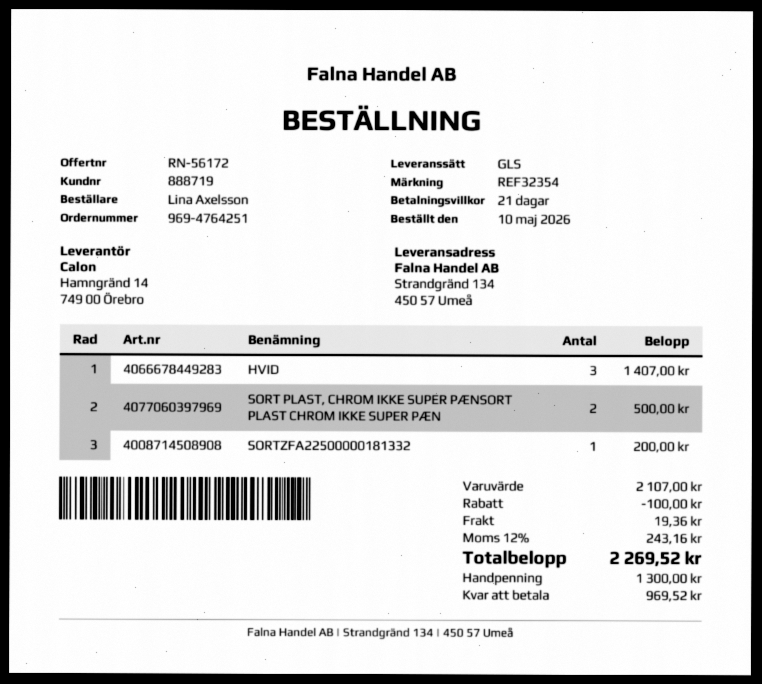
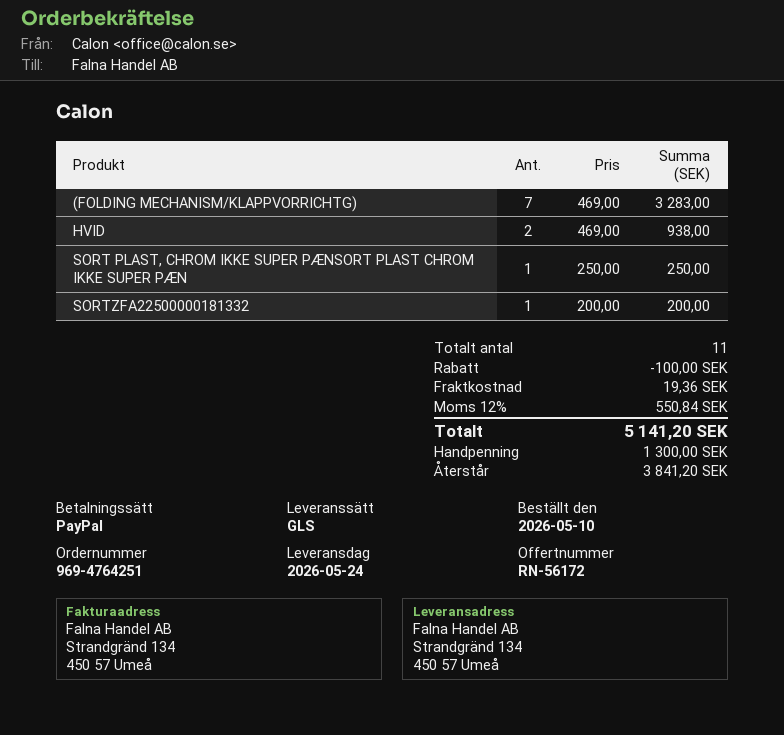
HVID: 3 for 1407.00 -> 2 for 938.00
SORT PLAST, CHROM IKKE SUPER PÆNSORT PLAST CHROM IKKE SUPER PÆN: 2 for 500.00 -> 1 for 250.00
(FOLDING MECHANISM/KLAPPVORRICHTG): none -> 7 for 3283.00
tax: 12% = 243.16 -> 12% = 550.84
total: 2269.52 -> 5141.20
balance: 969.52 -> 3841.20

